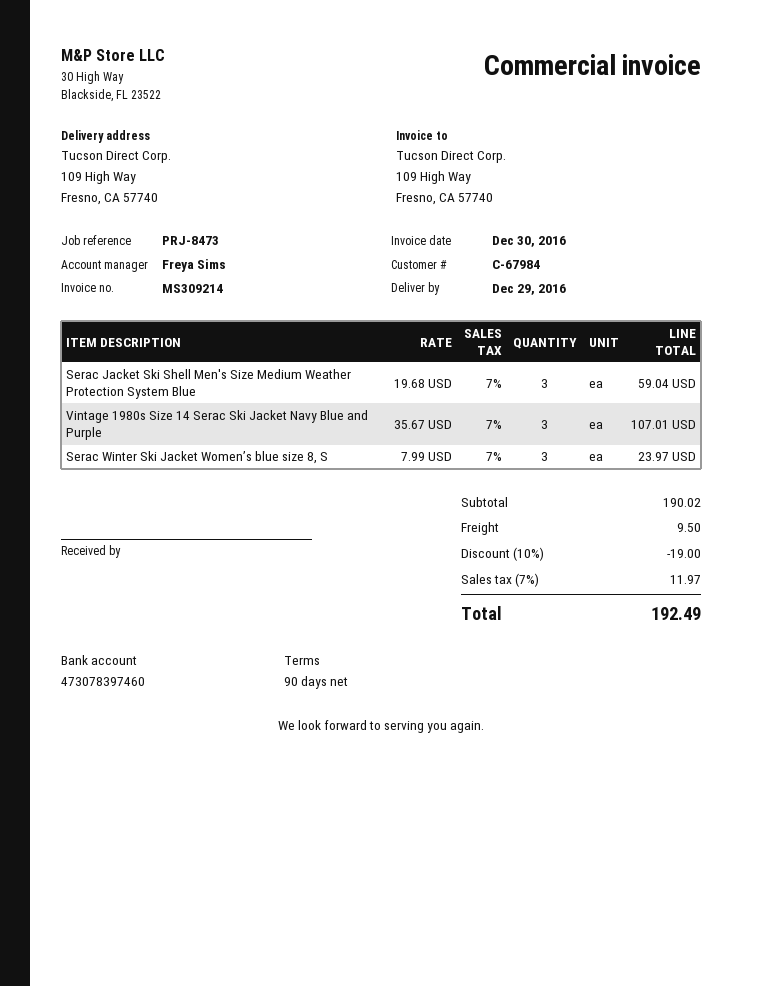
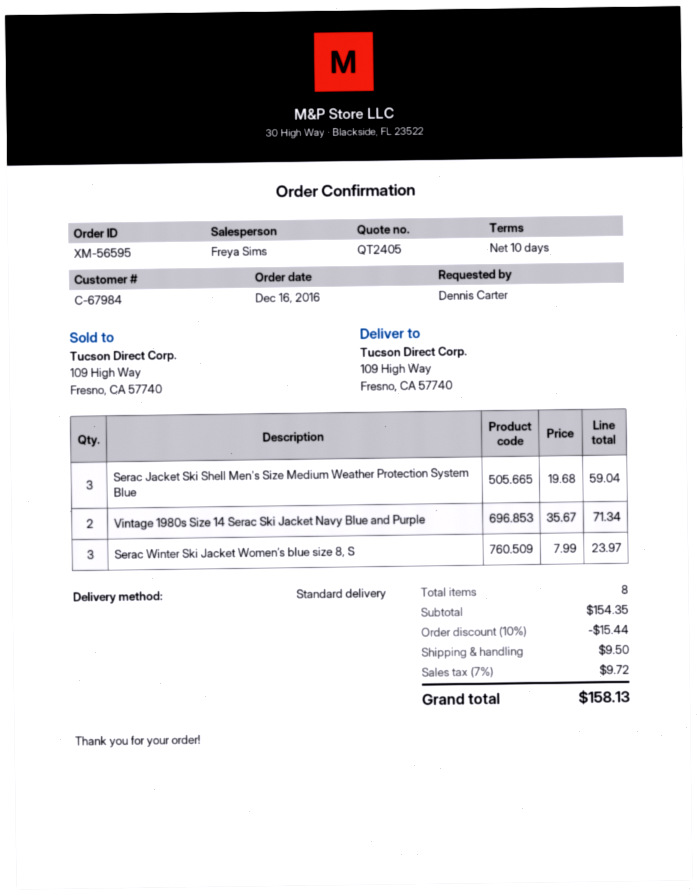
payment terms: 90 days -> 10 days
Vintage 1980s Size 14 Serac Ski Jacket Navy Blue and Purple: 3 x 35.67 = 107.01 -> 2 x 35.67 = 71.34
subtotal: 190.02 -> 154.35
discount: 10% = 19.00 -> 10% = 15.44
tax: 7% = 11.97 -> 7% = 9.72
total: 192.49 -> 158.13

